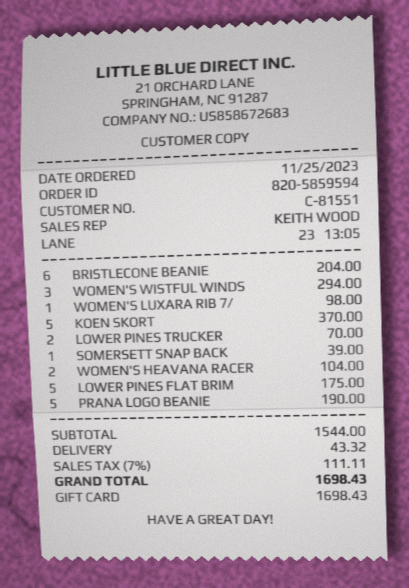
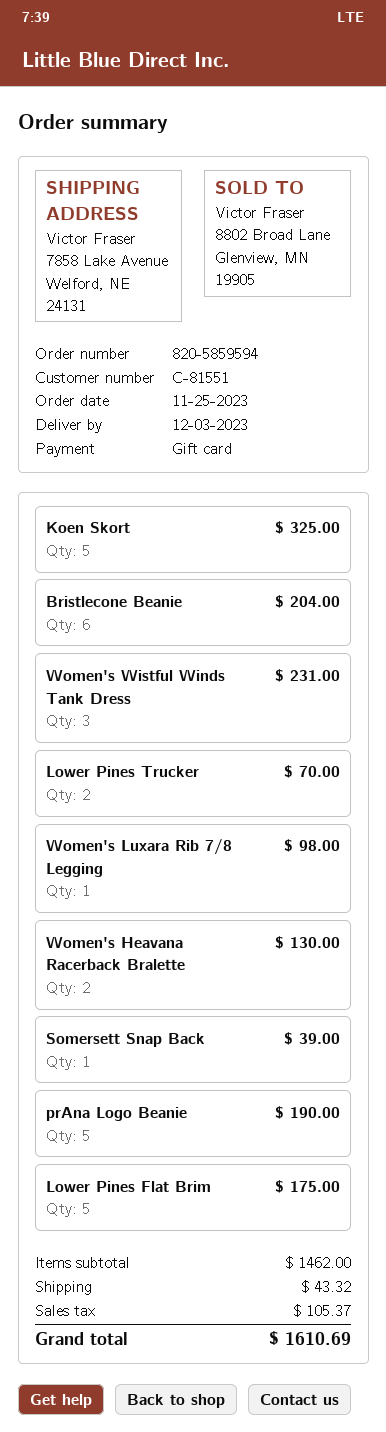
WOMEN'S WISTFUL WINDS: 3 for 294.00 -> 3 for 231.00
KOEN SKORT: 5 for 370.00 -> 5 for 325.00
WOMEN'S HEAVANA RACER: 2 for 104.00 -> 2 for 130.00
subtotal: 1544.00 -> 1462.00
tax: 111.11 -> 105.37
total: 1698.43 -> 1610.69

